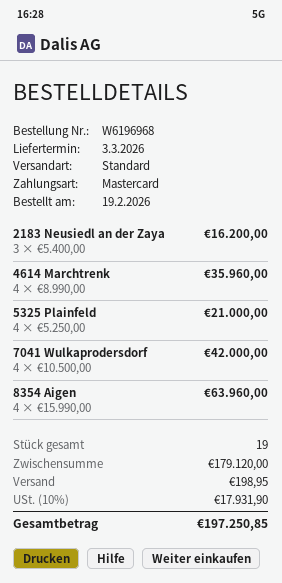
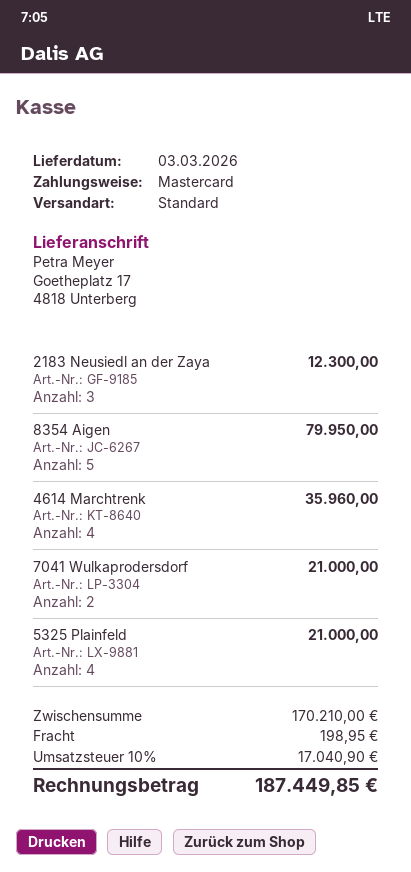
2183 Neusiedl an der Zaya: 3 for 16200.00 -> 3 for 12300.00
7041 Wulkaprodersdorf: 4 for 42000.00 -> 2 for 21000.00
8354 Aigen: 4 for 63960.00 -> 5 for 79950.00
subtotal: 179120.00 -> 170210.00
tax: 10% = 17931.90 -> 10% = 17040.90
total: 197250.85 -> 187449.85

